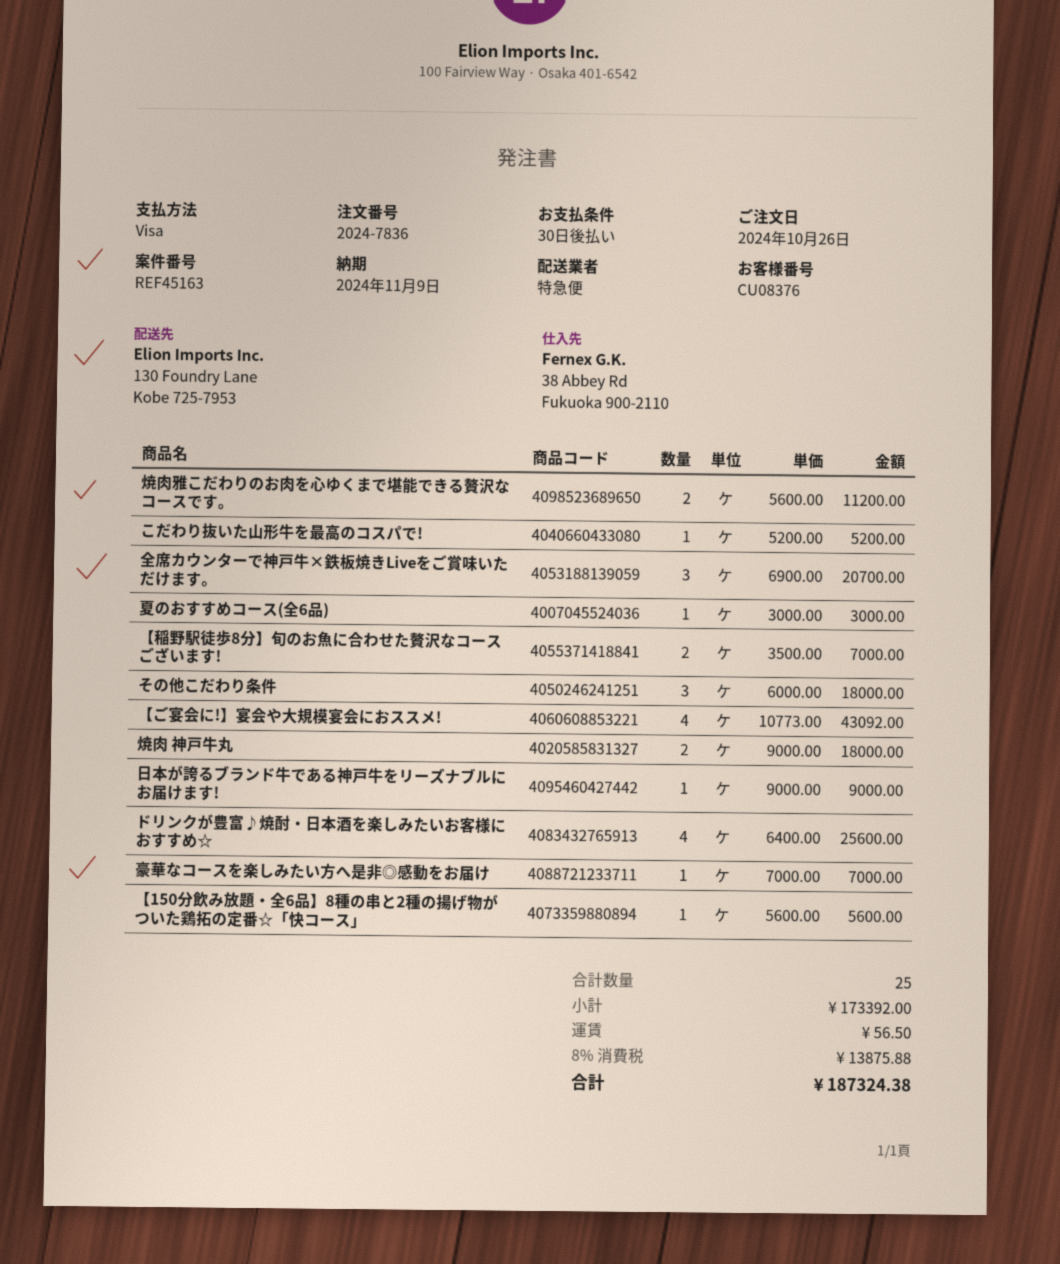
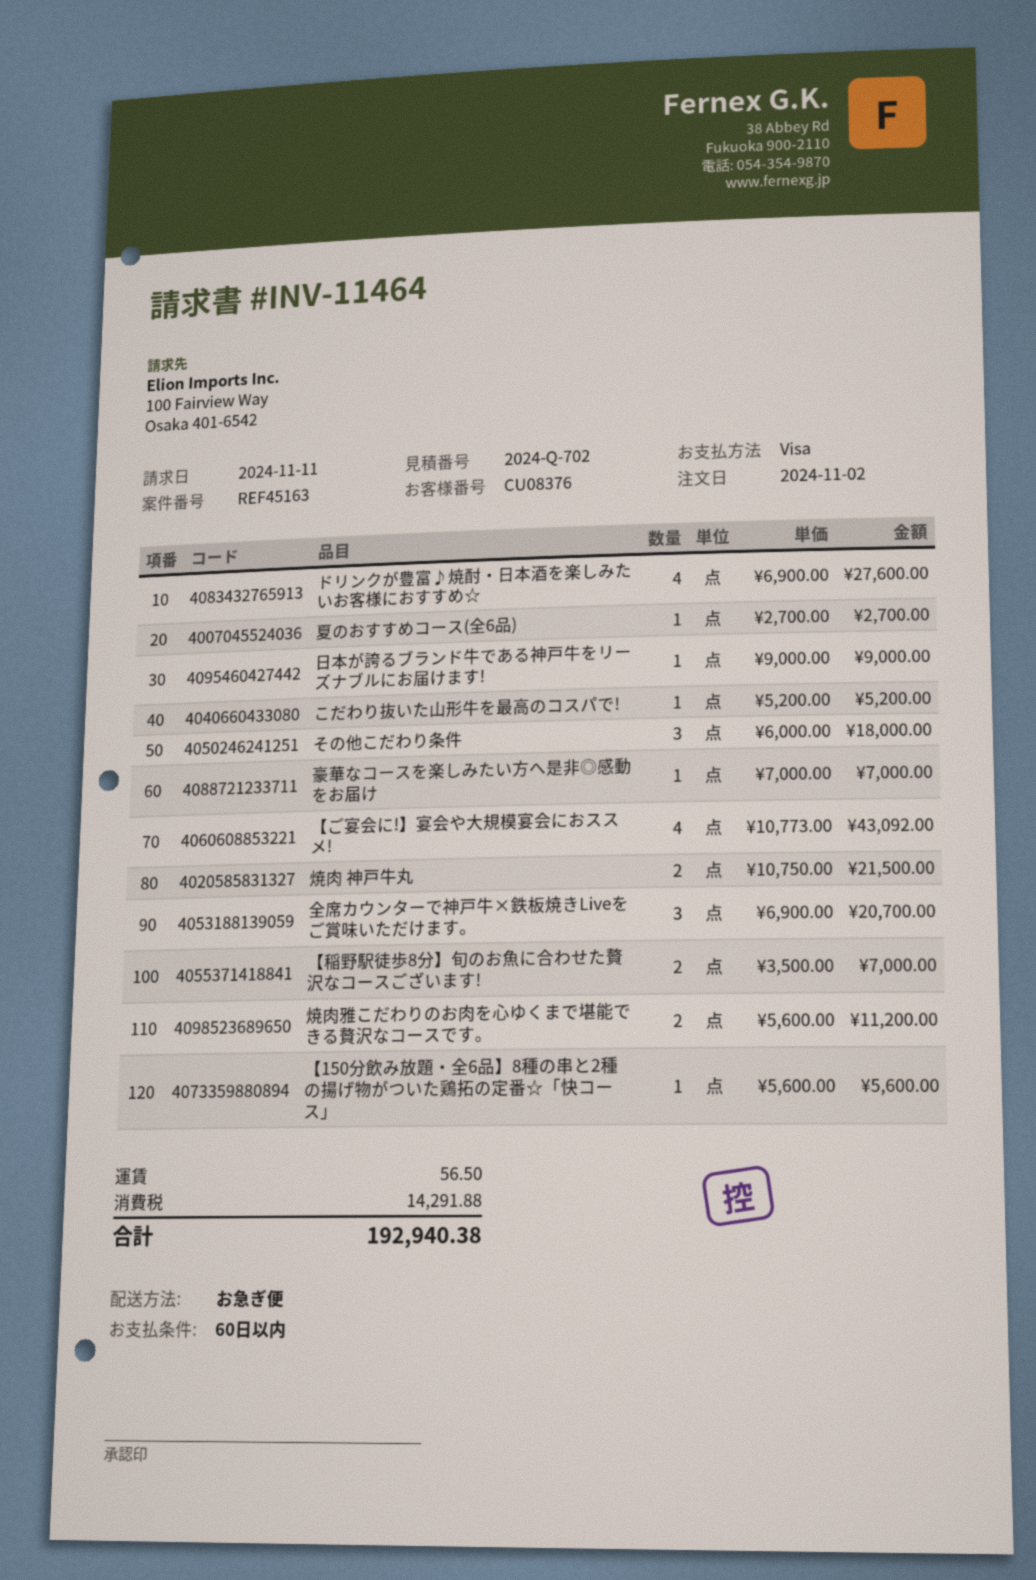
order date: 2024-10-26 -> 2024-11-02
payment terms: 30 days -> 60 days
夏のおすすめコース(全6品): 1 x 3000.00 = 3000.00 -> 1 x 2700.00 = 2700.00
焼肉 神戸牛丸: 2 x 9000.00 = 18000.00 -> 2 x 10750.00 = 21500.00
ドリンクが豊富♪焼酎・日本酒を楽しみたいお客様におすすめ☆: 4 x 6400.00 = 25600.00 -> 4 x 6900.00 = 27600.00
tax: 13875.88 -> 14291.88
total: 187324.38 -> 192940.38

